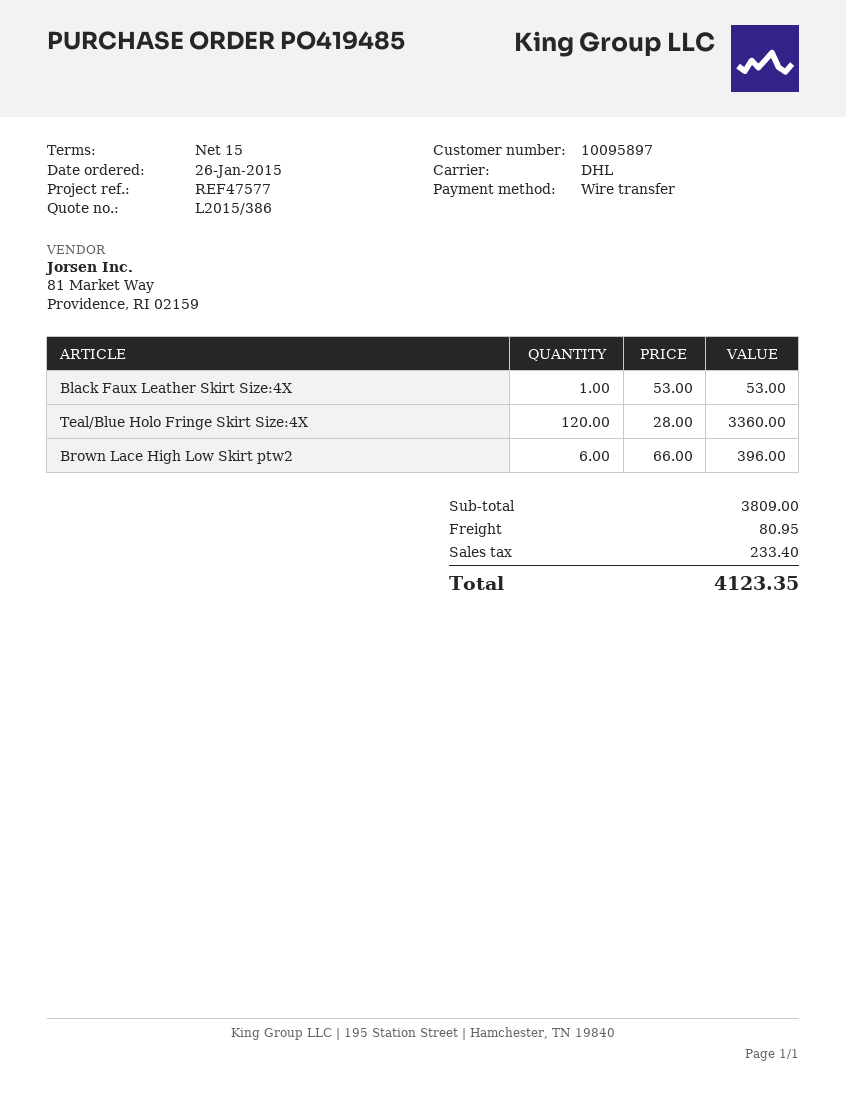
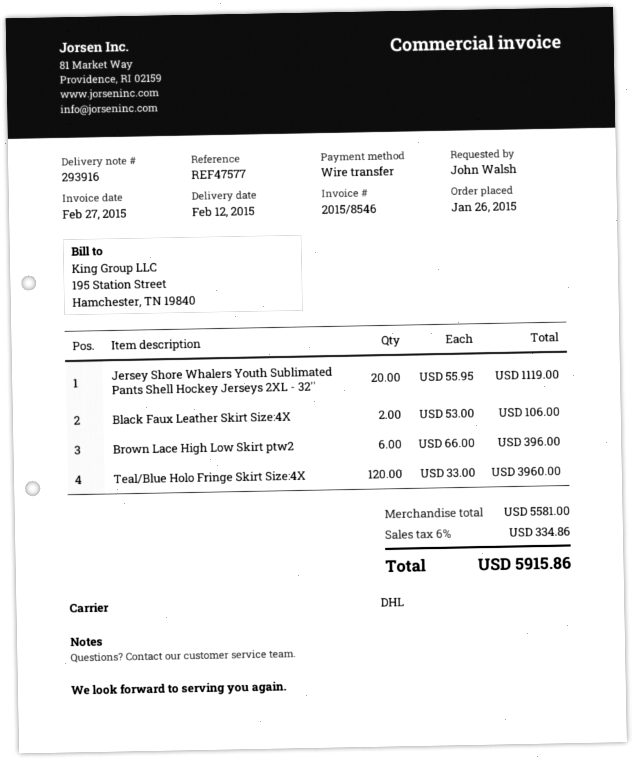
Black Faux Leather Skirt Size:4X: 1 x 53.00 = 53.00 -> 2 x 53.00 = 106.00
Teal/Blue Holo Fringe Skirt Size:4X: 120 x 28.00 = 3360.00 -> 120 x 33.00 = 3960.00
Jersey Shore Whalers Youth Sublimated Pants Shell Hockey Jerseys 2XL - 32'': none -> 20 x 55.95 = 1119.00
subtotal: 3809.00 -> 5581.00
shipping: 80.95 -> none
tax: 233.40 -> 334.86
total: 4123.35 -> 5915.86

